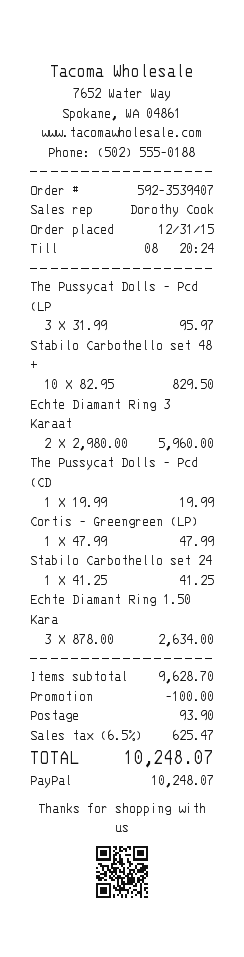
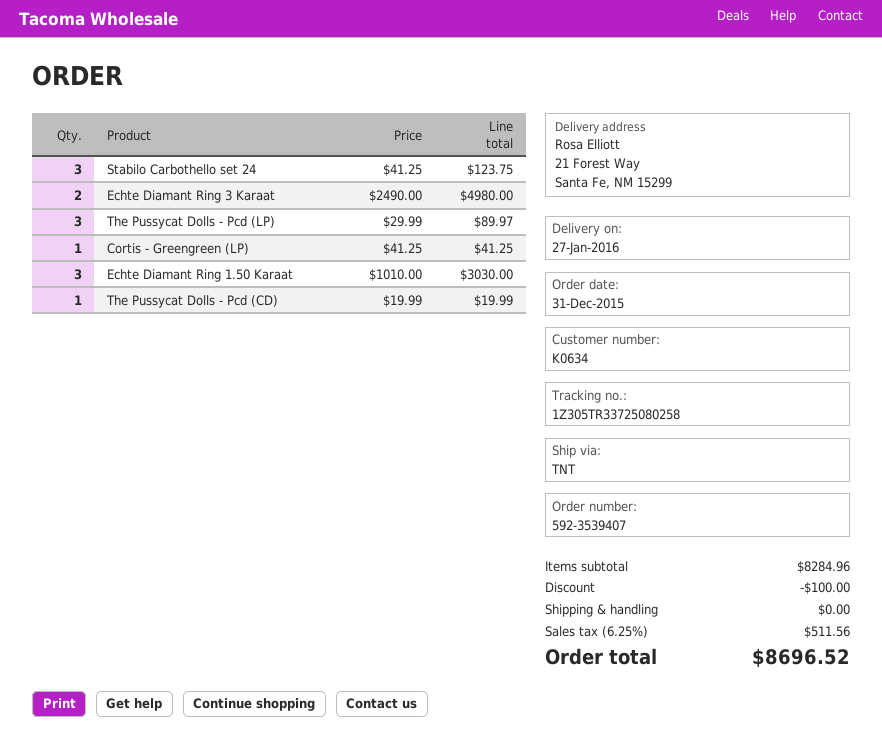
The Pussycat Dolls - Pcd (LP: 3 x 31.99 = 95.97 -> 3 x 29.99 = 89.97
Stabilo Carbothello set 48 +: 10 x 82.95 = 829.50 -> none
Echte Diamant Ring 3 Karaat: 2 x 2980.00 = 5960.00 -> 2 x 2490.00 = 4980.00
Cortis - Greengreen (LP): 1 x 47.99 = 47.99 -> 1 x 41.25 = 41.25
Stabilo Carbothello set 24: 1 x 41.25 = 41.25 -> 3 x 41.25 = 123.75
Echte Diamant Ring 1.50 Kara: 3 x 878.00 = 2634.00 -> 3 x 1010.00 = 3030.00
subtotal: 9628.70 -> 8284.96
shipping: 93.90 -> 0.00
tax: 6.5% = 625.47 -> 6.25% = 511.56
total: 10248.07 -> 8696.52

